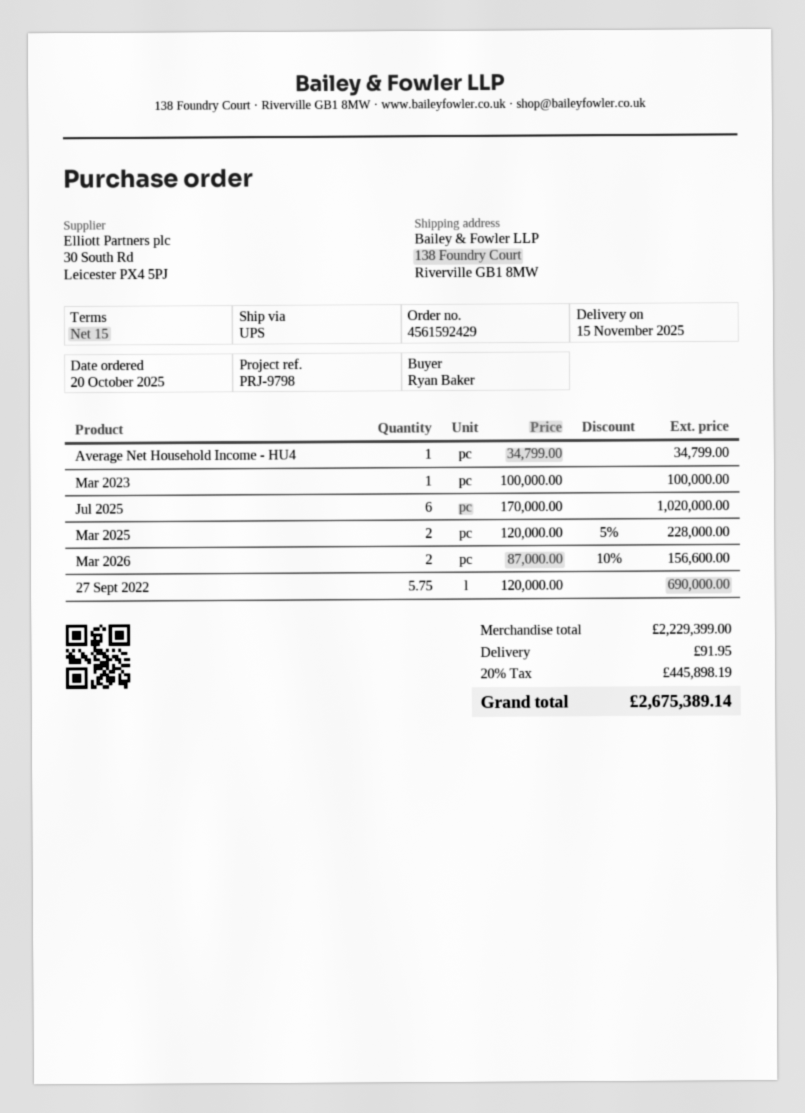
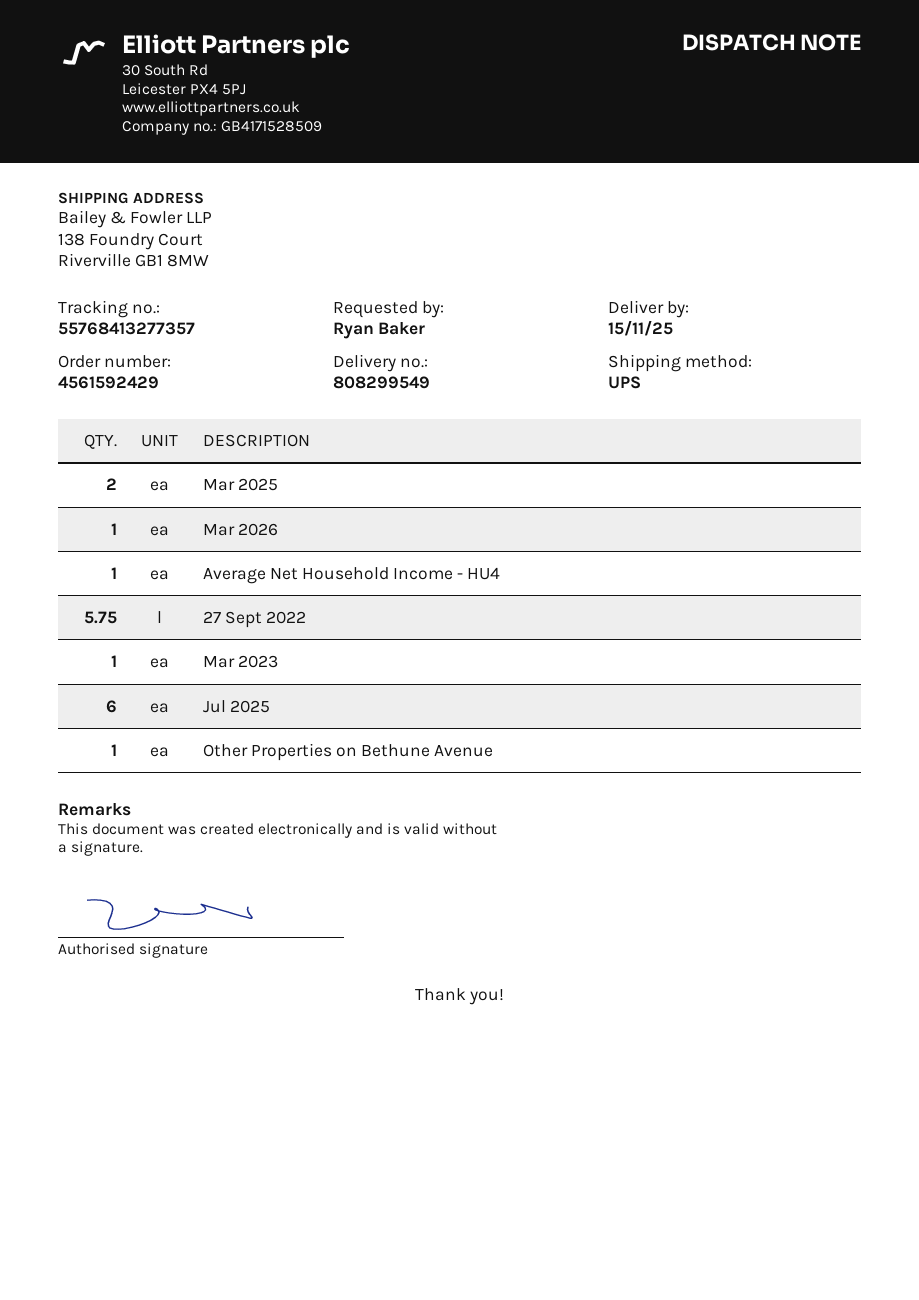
Mar 2026: 2 -> 1
Other Properties on Bethune Avenue: none -> 1

